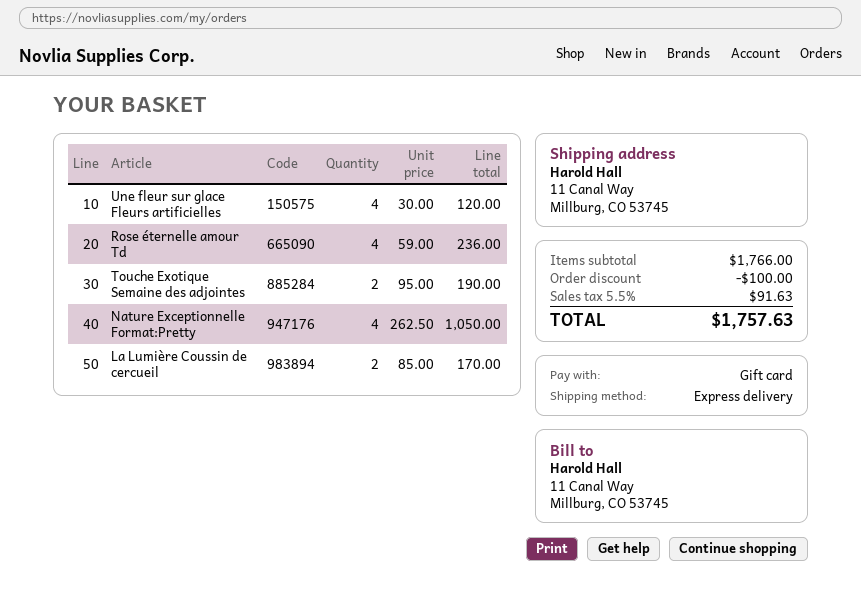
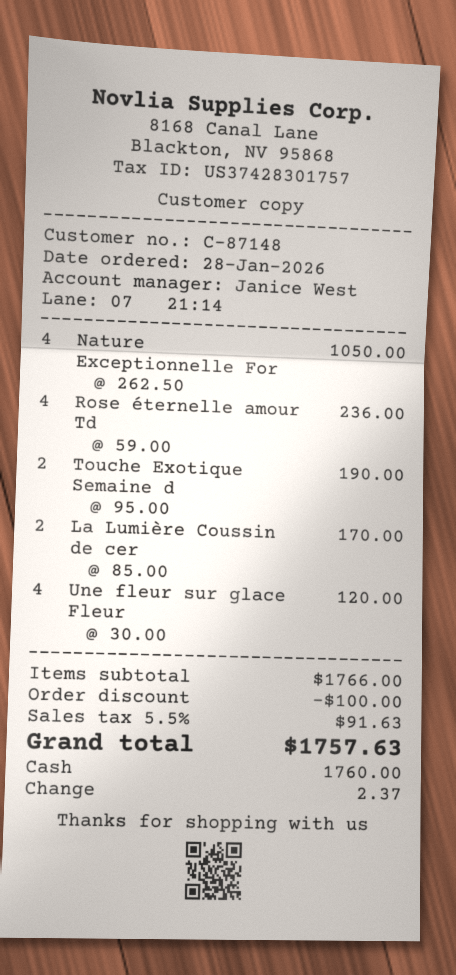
payment method: gift card -> cash

